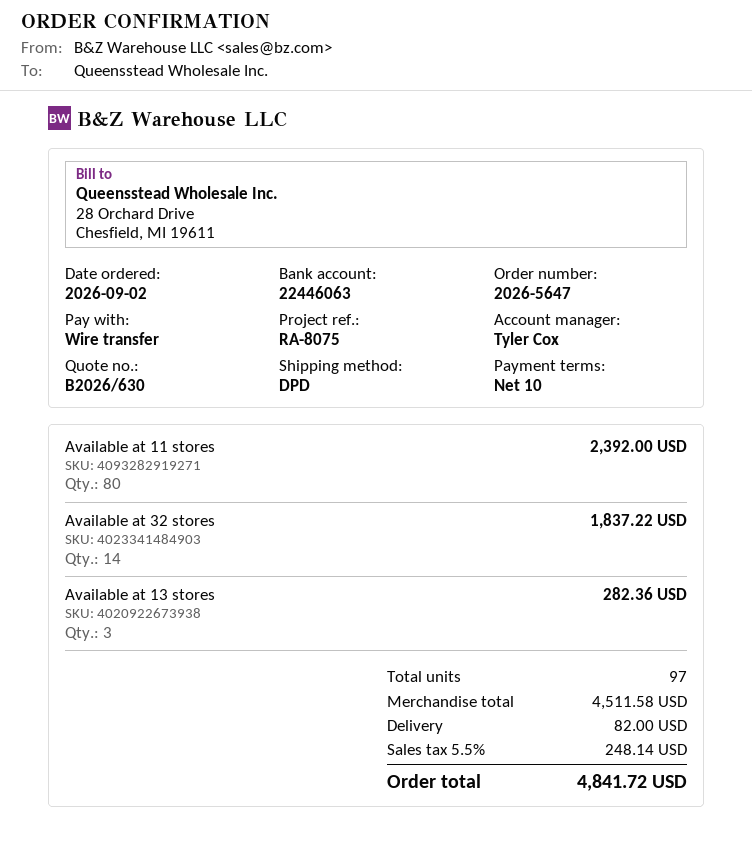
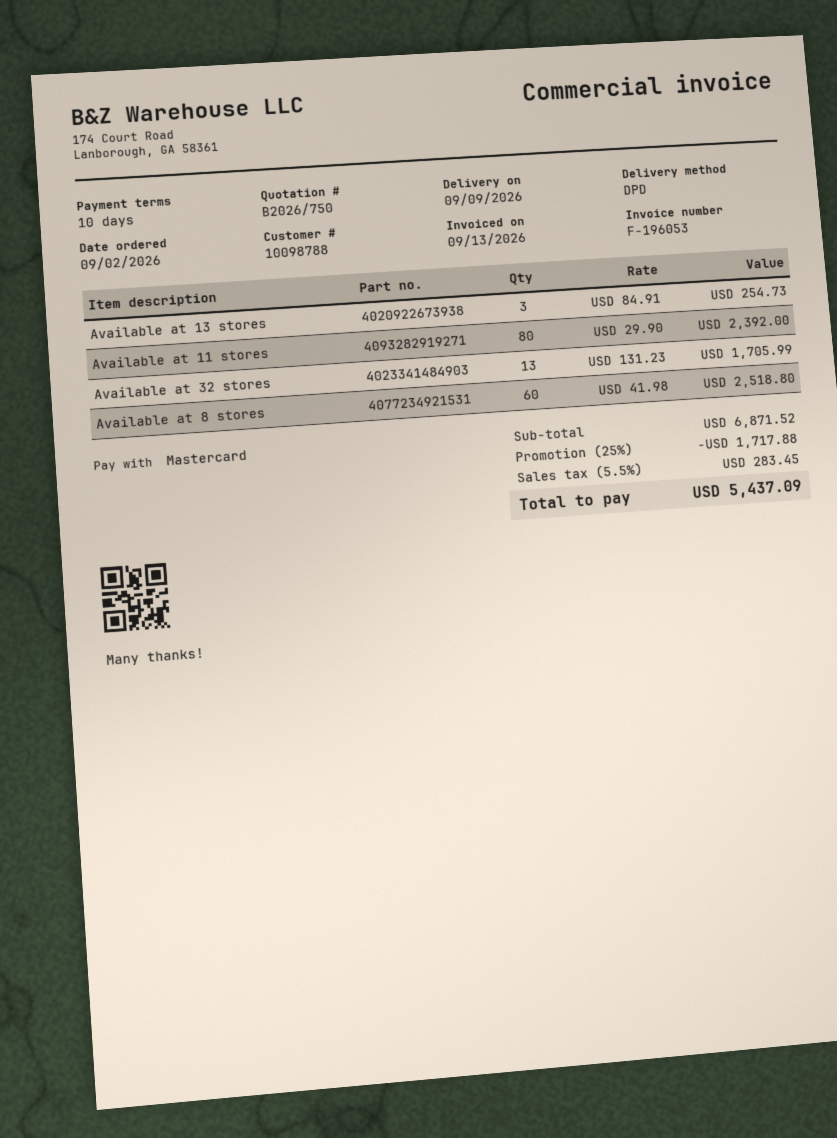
quote number: B2026/630 -> B2026/750
payment method: bank transfer -> Mastercard
Available at 32 stores: 14 for 1837.22 -> 13 for 1705.99
Available at 13 stores: 3 for 282.36 -> 3 for 254.73
Available at 8 stores: none -> 60 for 2518.80
subtotal: 4511.58 -> 6871.52
discount: none -> 25% = 1717.88
shipping: 82.00 -> none
tax: 5.5% = 248.14 -> 5.5% = 283.45
total: 4841.72 -> 5437.09

